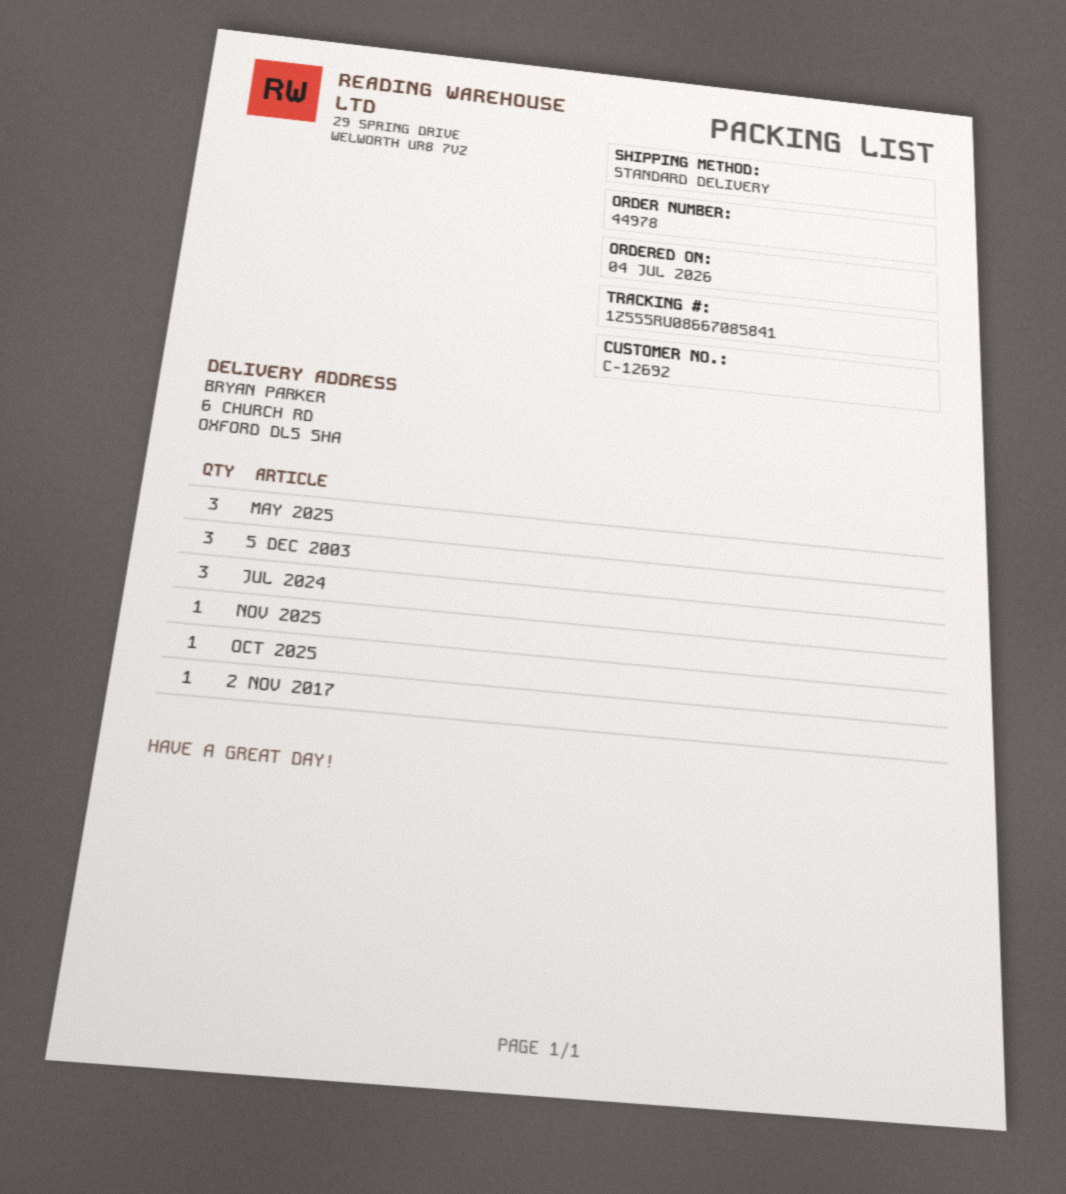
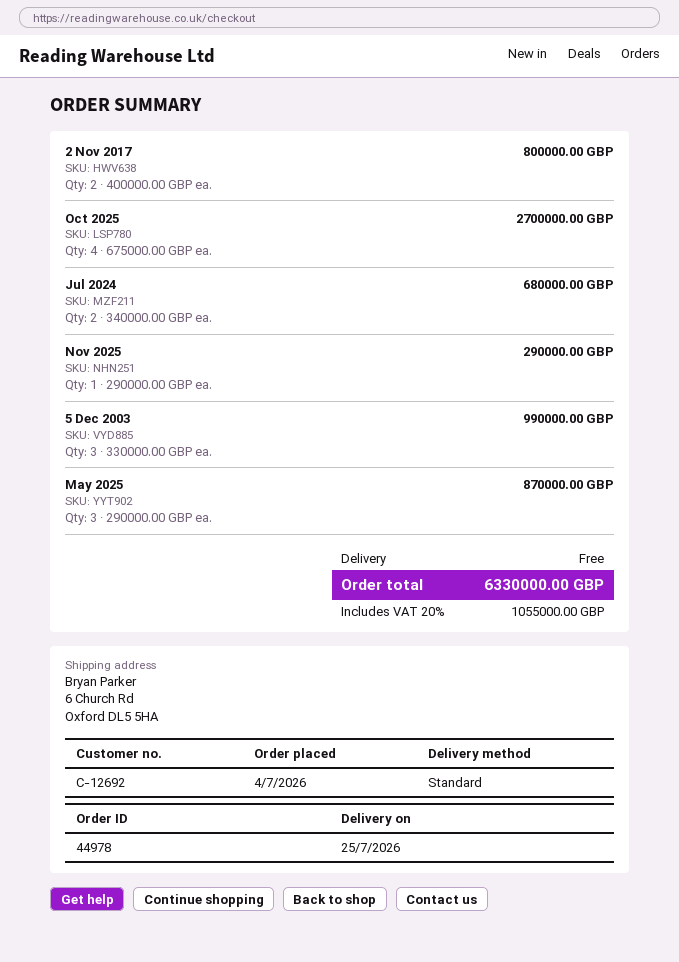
JUL 2024: 3 -> 2
OCT 2025: 1 -> 4
2 NOV 2017: 1 -> 2

